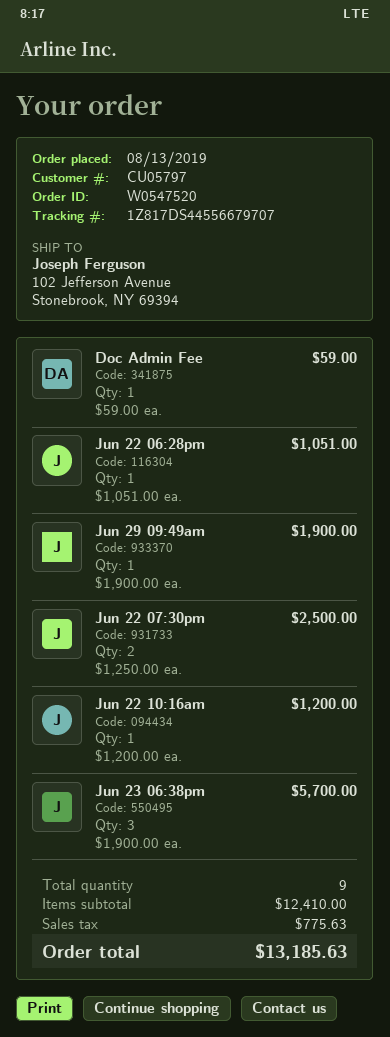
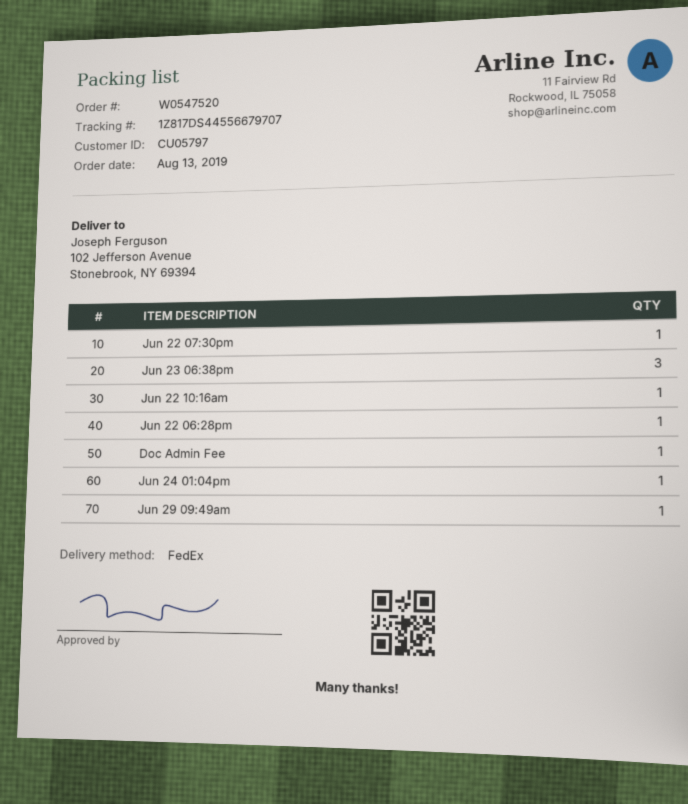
Jun 22 07:30pm: 2 -> 1
Jun 24 01:04pm: none -> 1

